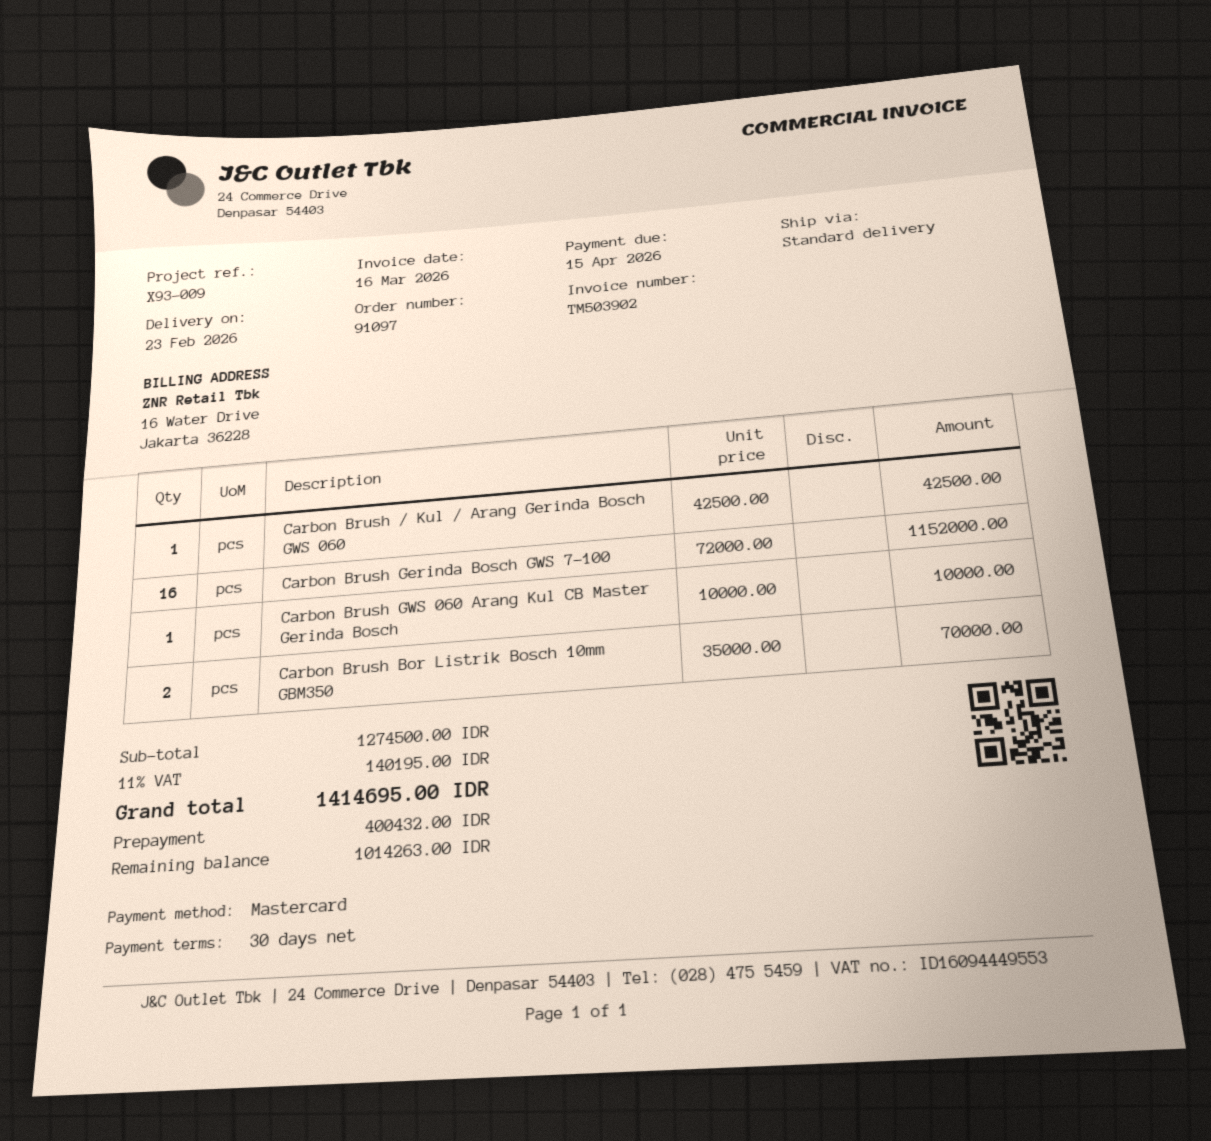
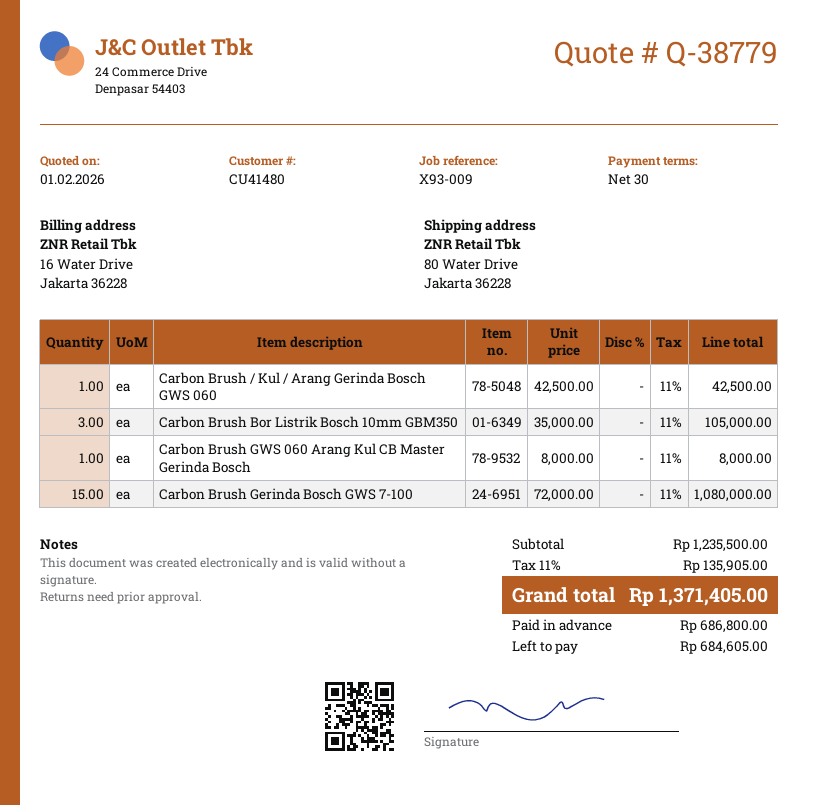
Carbon Brush Gerinda Bosch GWS 7-100: 16 x 72000.00 = 1152000.00 -> 15 x 72000.00 = 1080000.00
Carbon Brush GWS 060 Arang Kul CB Master Gerinda Bosch: 1 x 10000.00 = 10000.00 -> 1 x 8000.00 = 8000.00
Carbon Brush Bor Listrik Bosch 10mm GBM350: 2 x 35000.00 = 70000.00 -> 3 x 35000.00 = 105000.00
subtotal: 1274500.00 -> 1235500.00
tax: 11% = 140195.00 -> 11% = 135905.00
total: 1414695.00 -> 1371405.00
deposit: 400432.00 -> 686800.00
balance: 1014263.00 -> 684605.00

